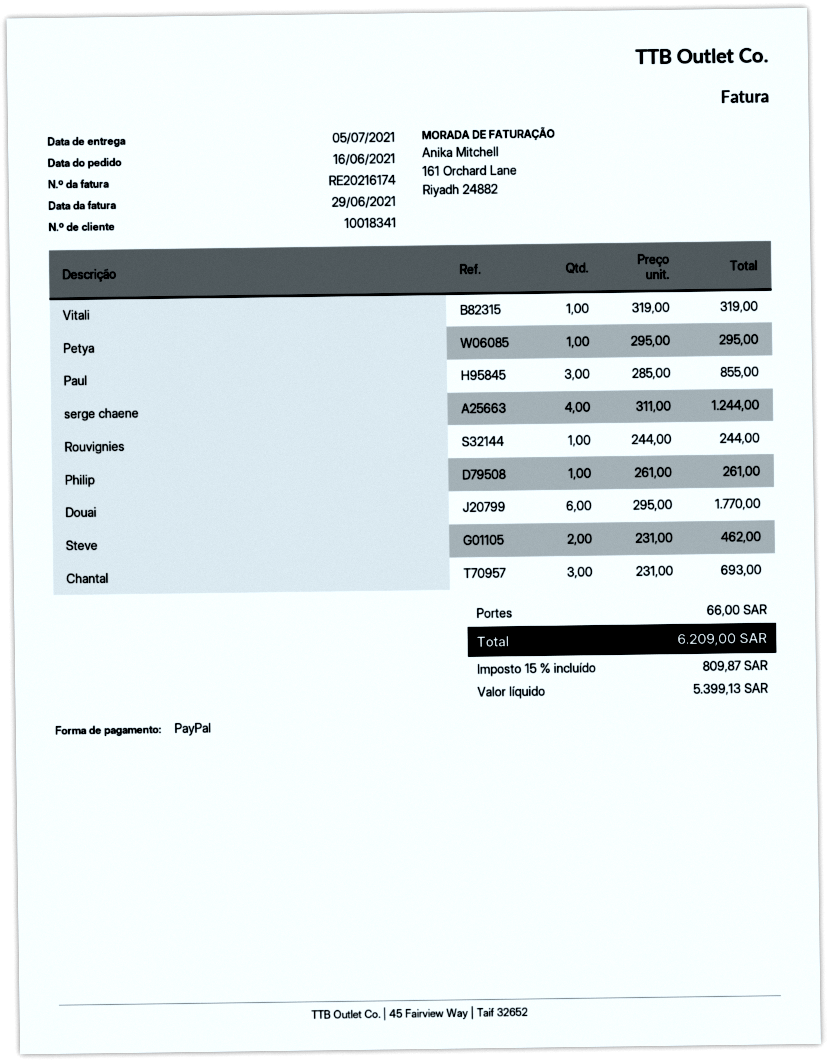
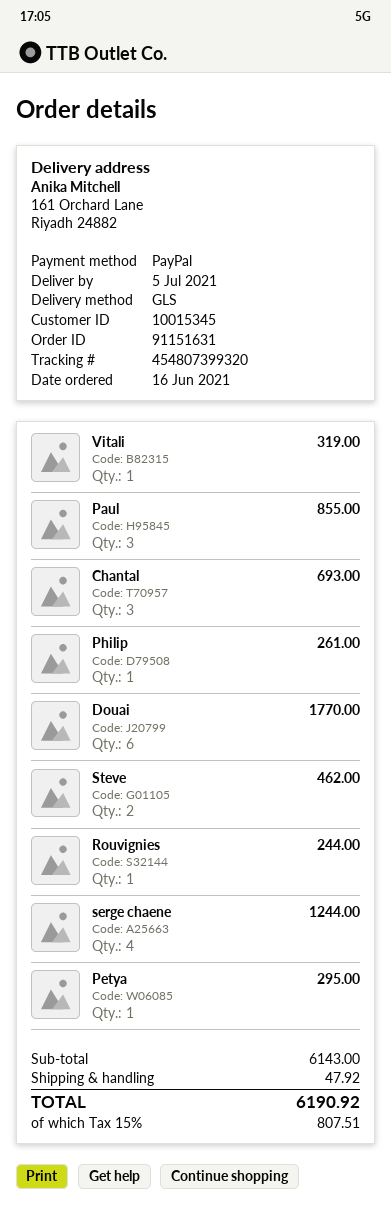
customer number: 10018341 -> 10015345
shipping: 66.00 -> 47.92
tax: 15% = 809.87 -> 15% = 807.51
total: 6209.00 -> 6190.92

